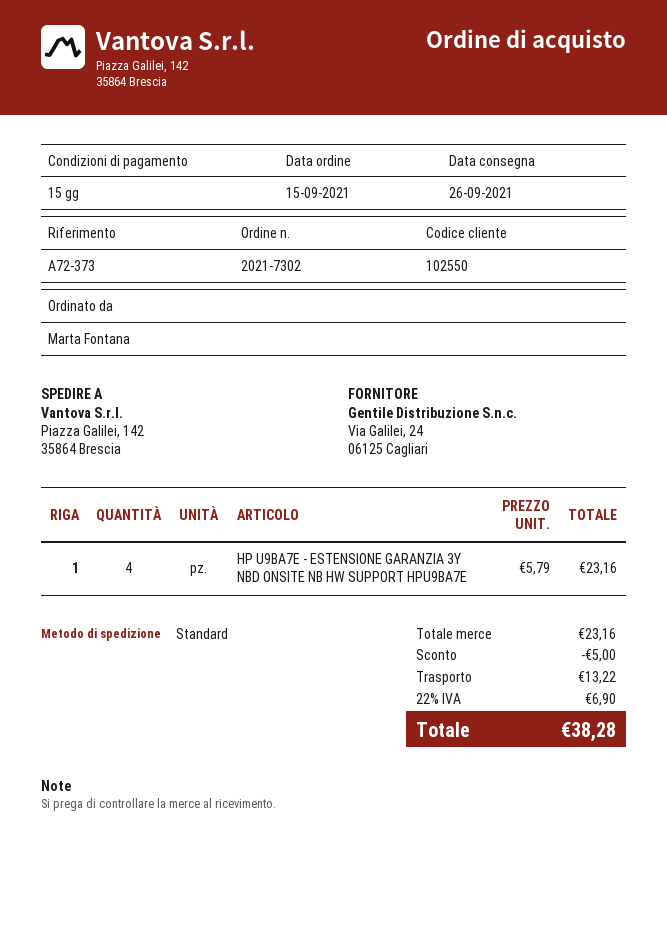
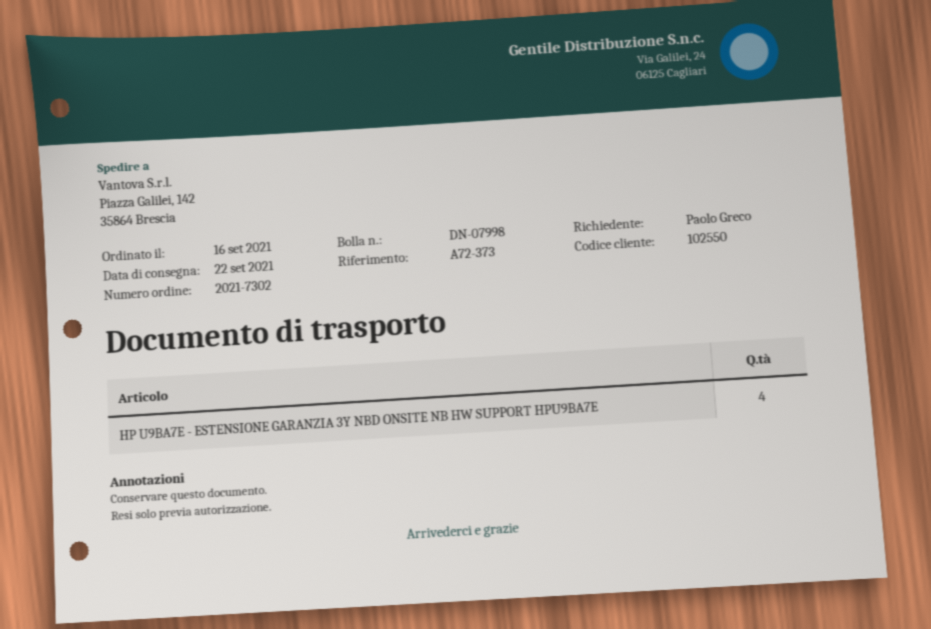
order date: 2021-09-15 -> 2021-09-16
delivery date: 2021-09-26 -> 2021-09-22
ordered by: Marta Fontana -> Paolo Greco

